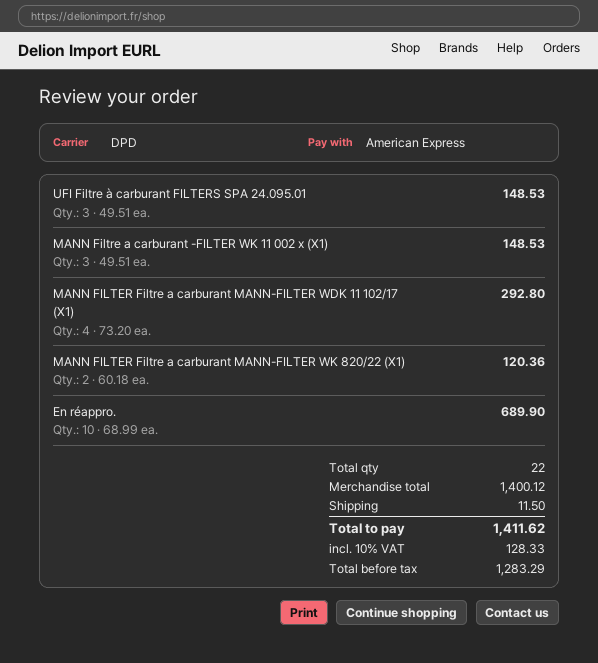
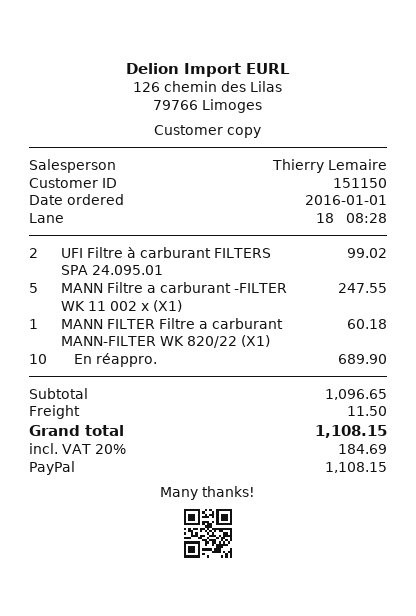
payment method: American Express -> PayPal
UFI Filtre à carburant FILTERS SPA 24.095.01: 3 for 148.53 -> 2 for 99.02
MANN Filtre a carburant -FILTER WK 11 002 x (X1): 3 for 148.53 -> 5 for 247.55
MANN FILTER Filtre a carburant MANN-FILTER WDK 11 102/17 (X1): 4 for 292.80 -> none
MANN FILTER Filtre a carburant MANN-FILTER WK 820/22 (X1): 2 for 120.36 -> 1 for 60.18
subtotal: 1400.12 -> 1096.65
tax: 10% = 128.33 -> 20% = 184.69
total: 1411.62 -> 1108.15

